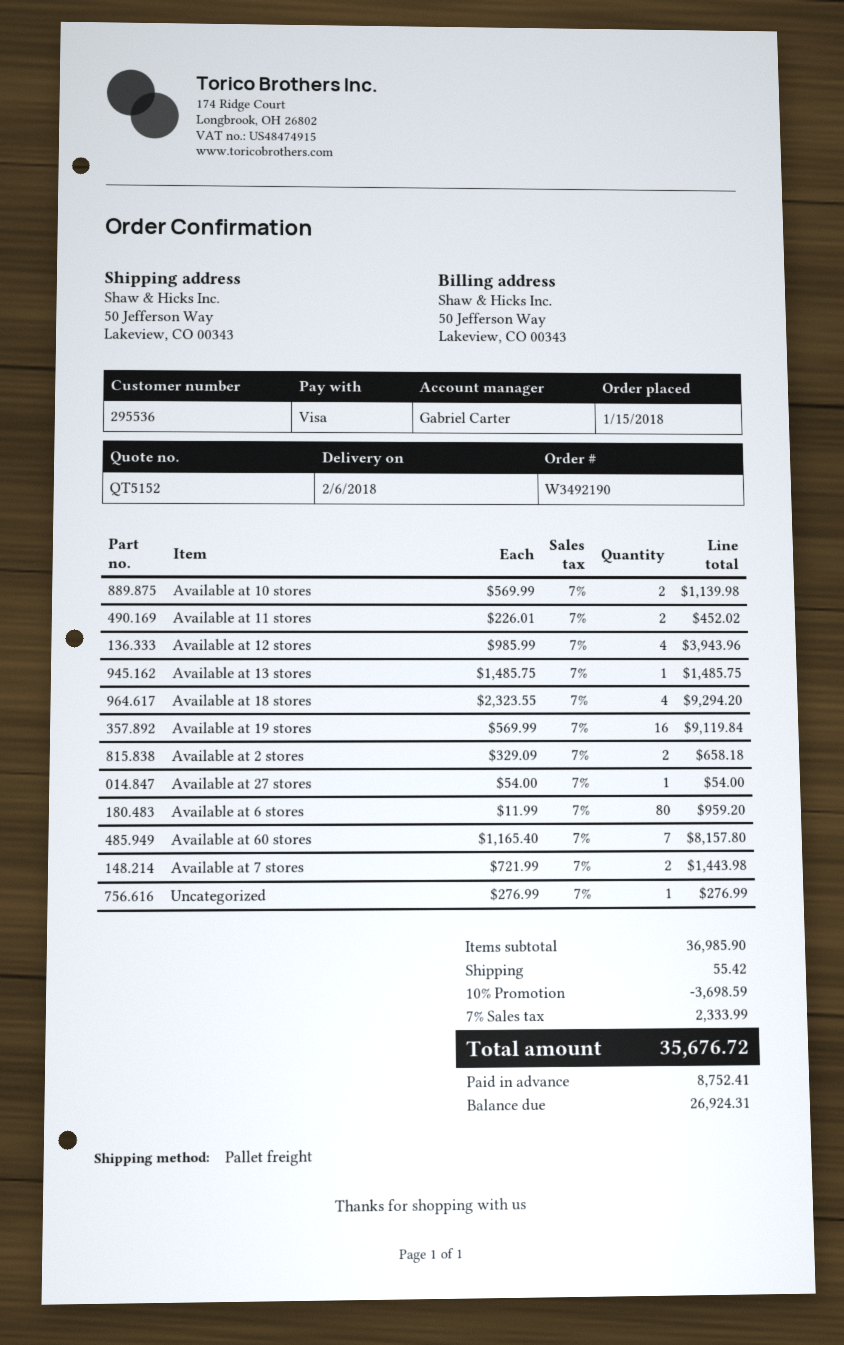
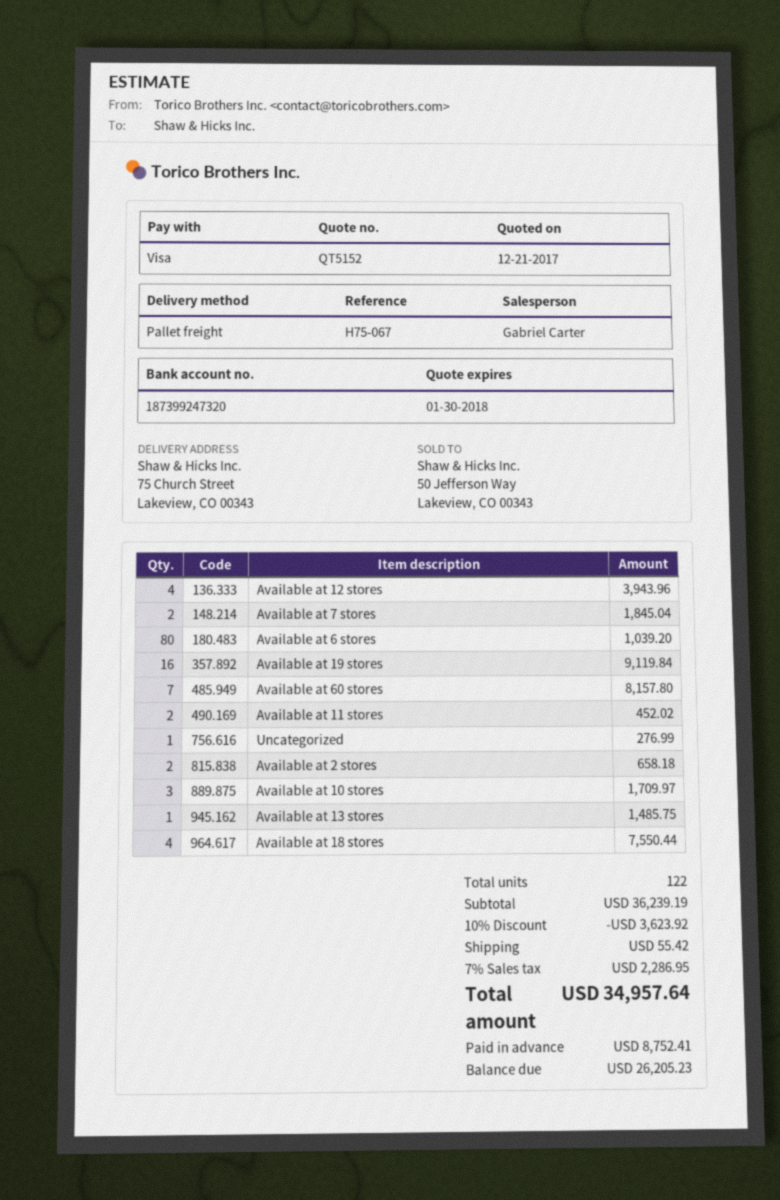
ship to: 50 Jefferson Way, Lakeview, CO 00343 -> 75 Church Street, Lakeview, CO 00343
Available at 10 stores: 2 for 1139.98 -> 3 for 1709.97
Available at 18 stores: 4 for 9294.20 -> 4 for 7550.44
Available at 27 stores: 1 for 54.00 -> none
Available at 6 stores: 80 for 959.20 -> 80 for 1039.20
Available at 7 stores: 2 for 1443.98 -> 2 for 1845.04
subtotal: 36985.90 -> 36239.19
discount: 10% = 3698.59 -> 10% = 3623.92
tax: 7% = 2333.99 -> 7% = 2286.95
total: 35676.72 -> 34957.64
balance: 26924.31 -> 26205.23

